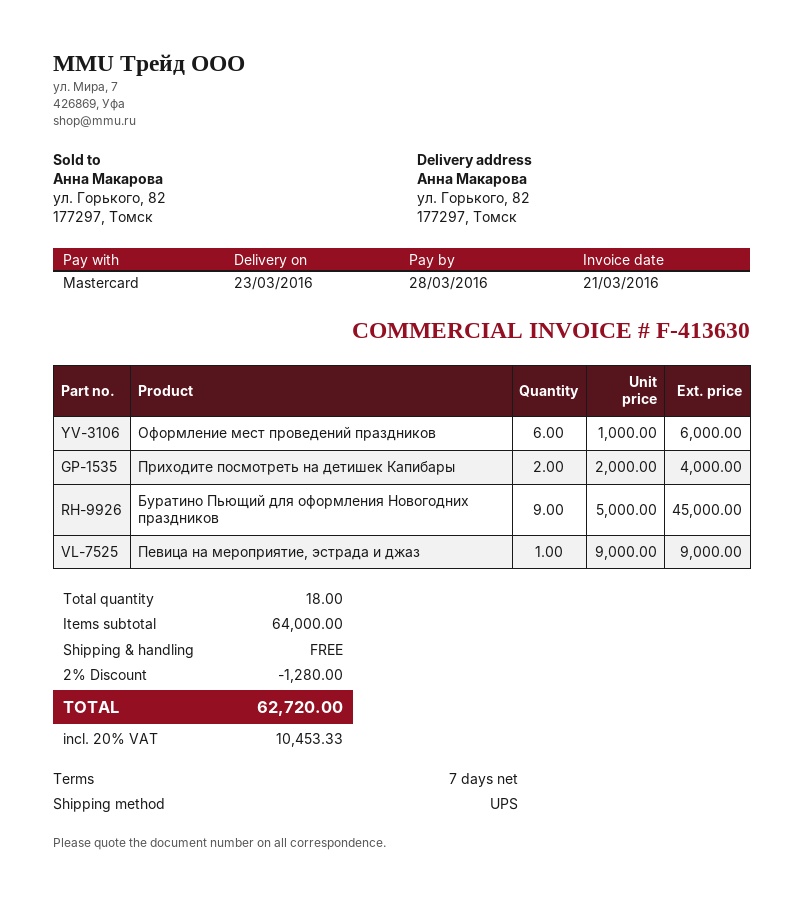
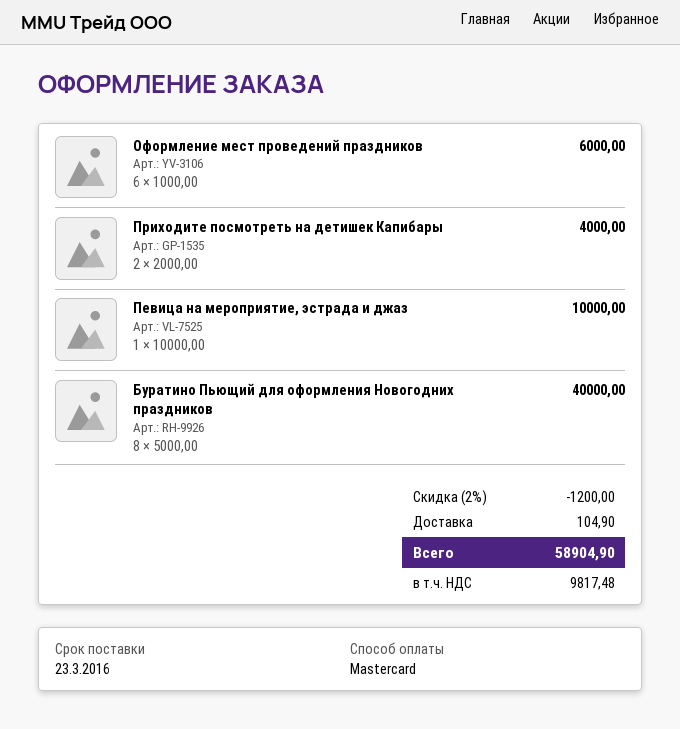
Буратино Пьющий для оформления Новогодних праздников: 9 x 5000.00 = 45000.00 -> 8 x 5000.00 = 40000.00
Певица на мероприятие, эстрада и джаз: 1 x 9000.00 = 9000.00 -> 1 x 10000.00 = 10000.00
discount: 2% = 1280.00 -> 2% = 1200.00
shipping: 0.00 -> 104.90
tax: 10453.33 -> 9817.48
total: 62720.00 -> 58904.90

